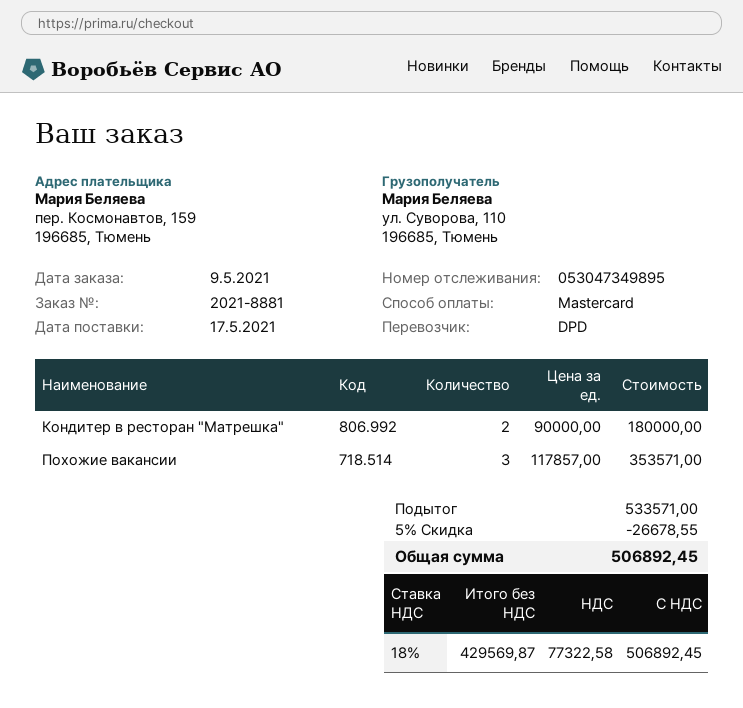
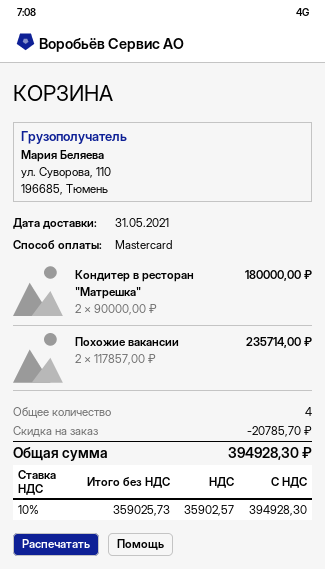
delivery date: 2021-05-17 -> 2021-05-31
Похожие вакансии: 3 x 117857.00 = 353571.00 -> 2 x 117857.00 = 235714.00
discount: 26678.55 -> 20785.70
net: 429569.87 -> 359025.73
tax: 18% = 77322.58 -> 10% = 35902.57
total: 506892.45 -> 394928.30

